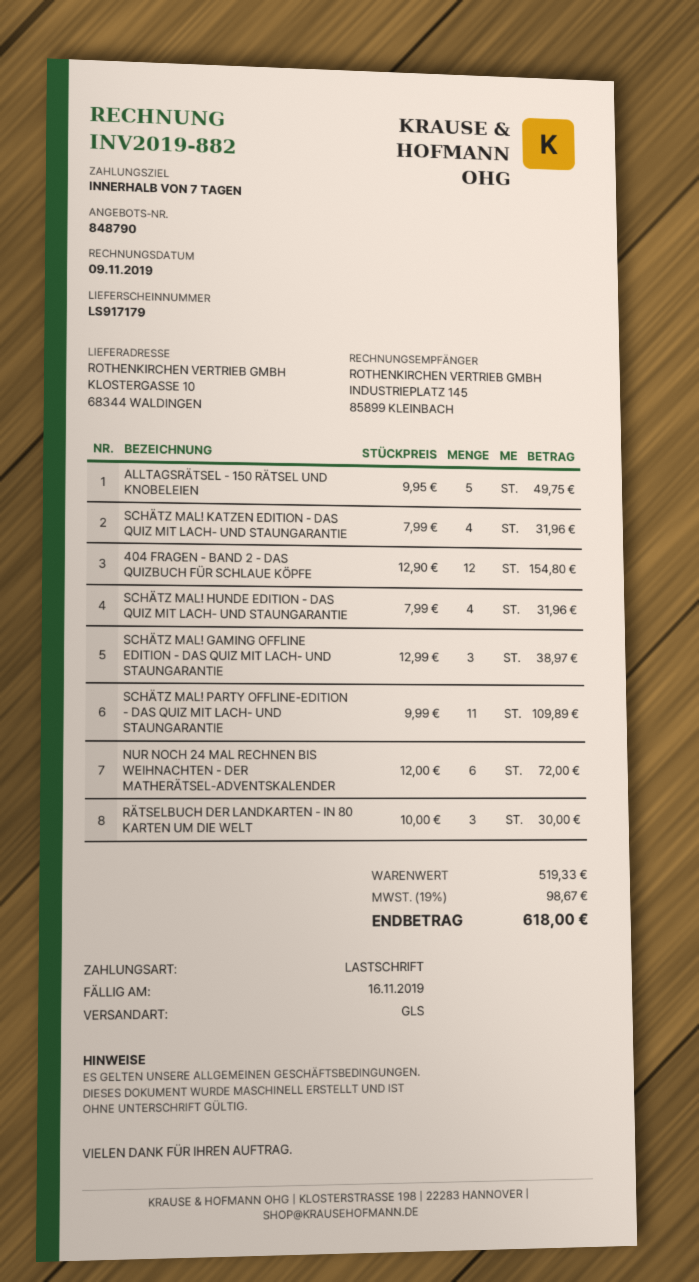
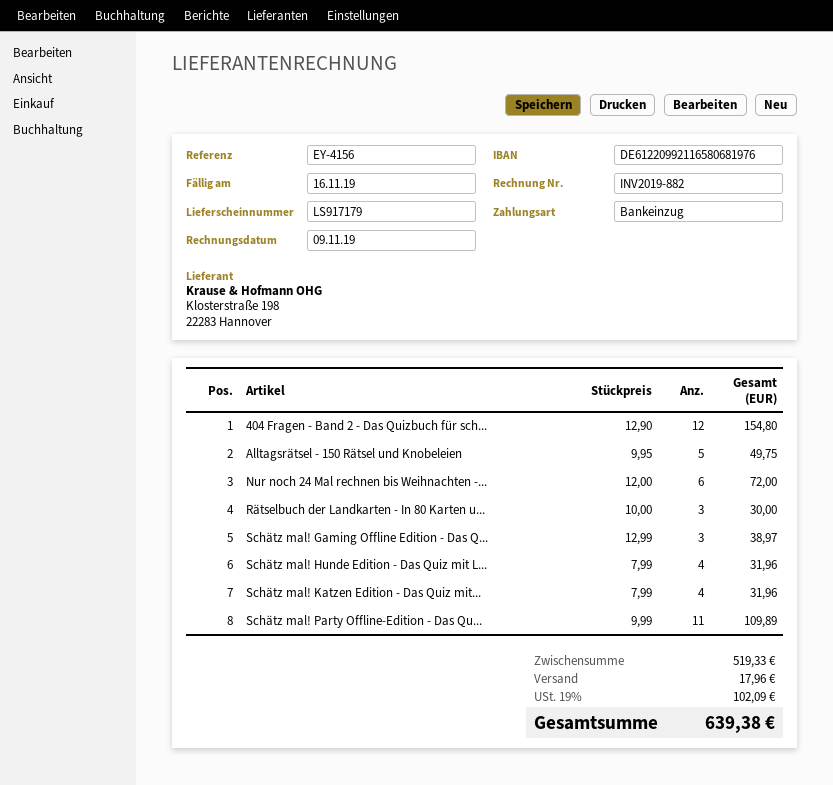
shipping: none -> 17.96
tax: 19% = 98.67 -> 19% = 102.09
total: 618.00 -> 639.38

